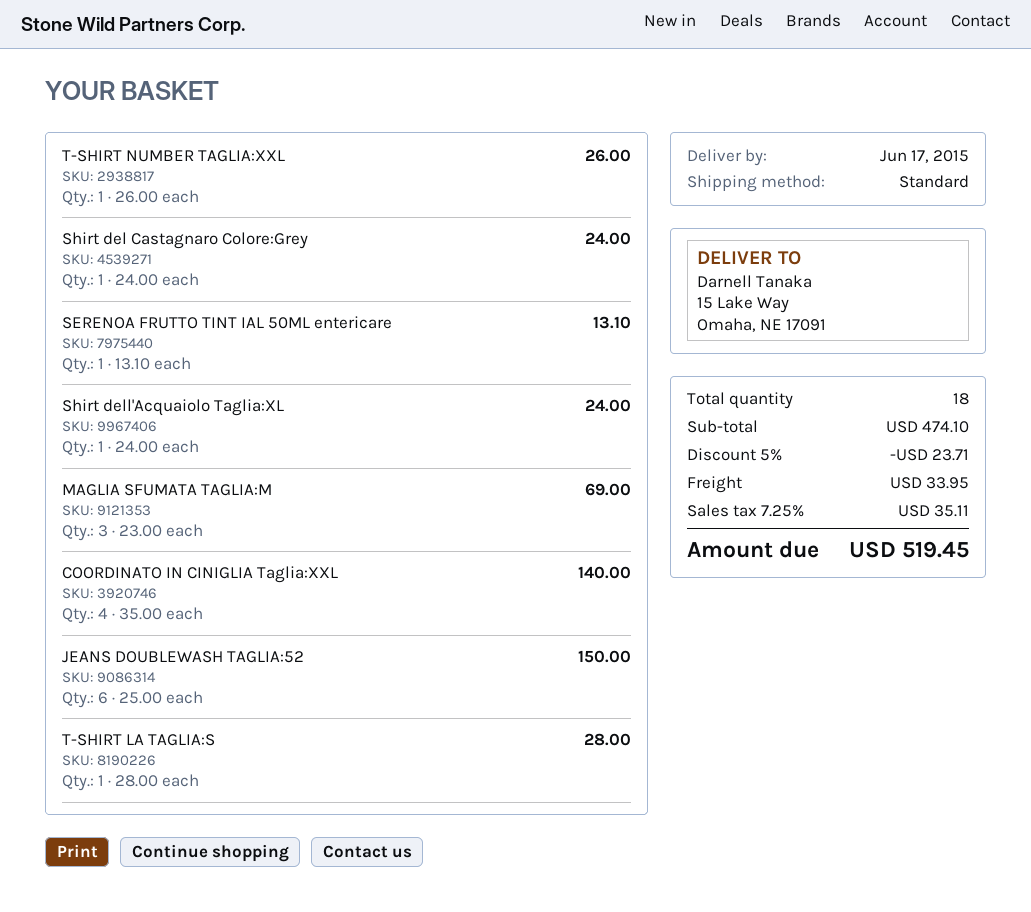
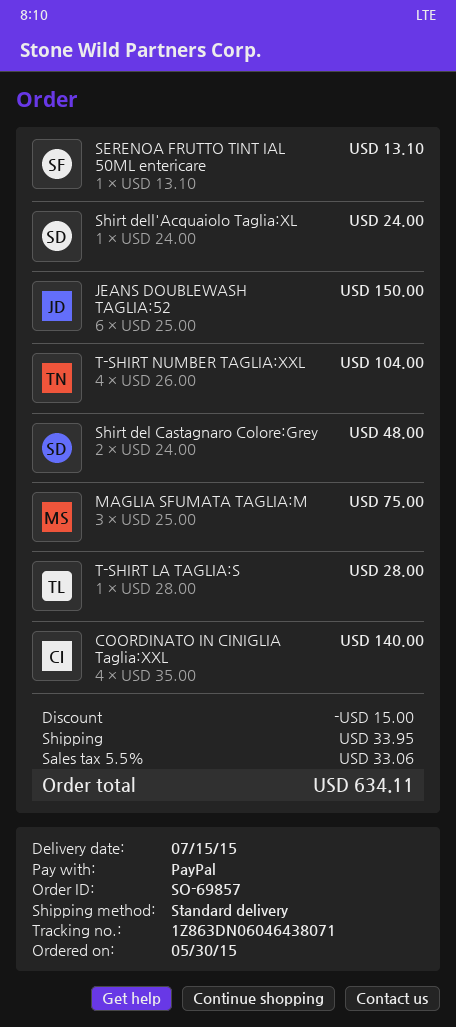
delivery date: 2015-06-17 -> 2015-07-15
T-SHIRT NUMBER TAGLIA:XXL: 1 x 26.00 = 26.00 -> 4 x 26.00 = 104.00
Shirt del Castagnaro Colore:Grey: 1 x 24.00 = 24.00 -> 2 x 24.00 = 48.00
MAGLIA SFUMATA TAGLIA:M: 3 x 23.00 = 69.00 -> 3 x 25.00 = 75.00
discount: 23.71 -> 15.00
tax: 7.25% = 35.11 -> 5.5% = 33.06
total: 519.45 -> 634.11

